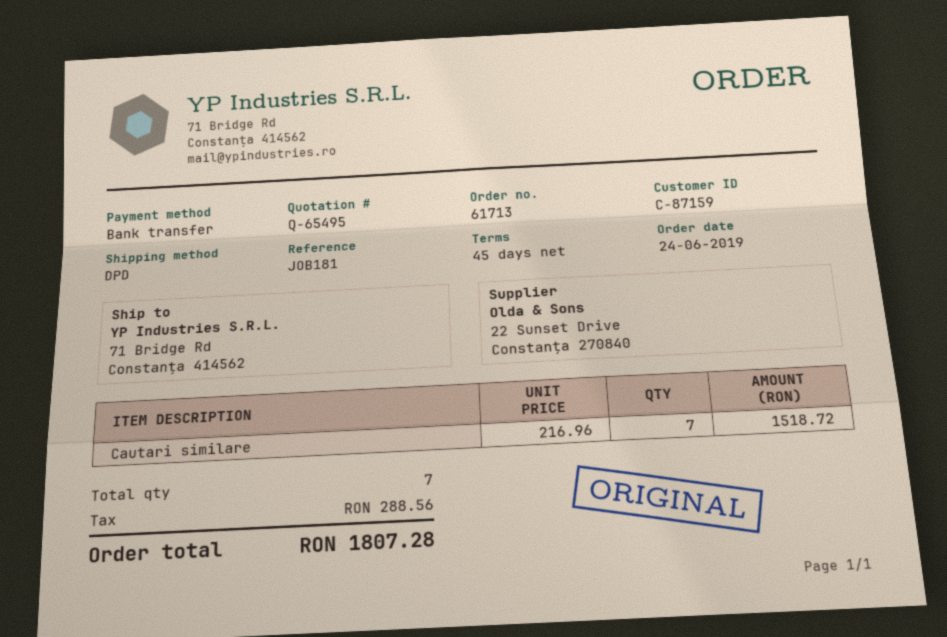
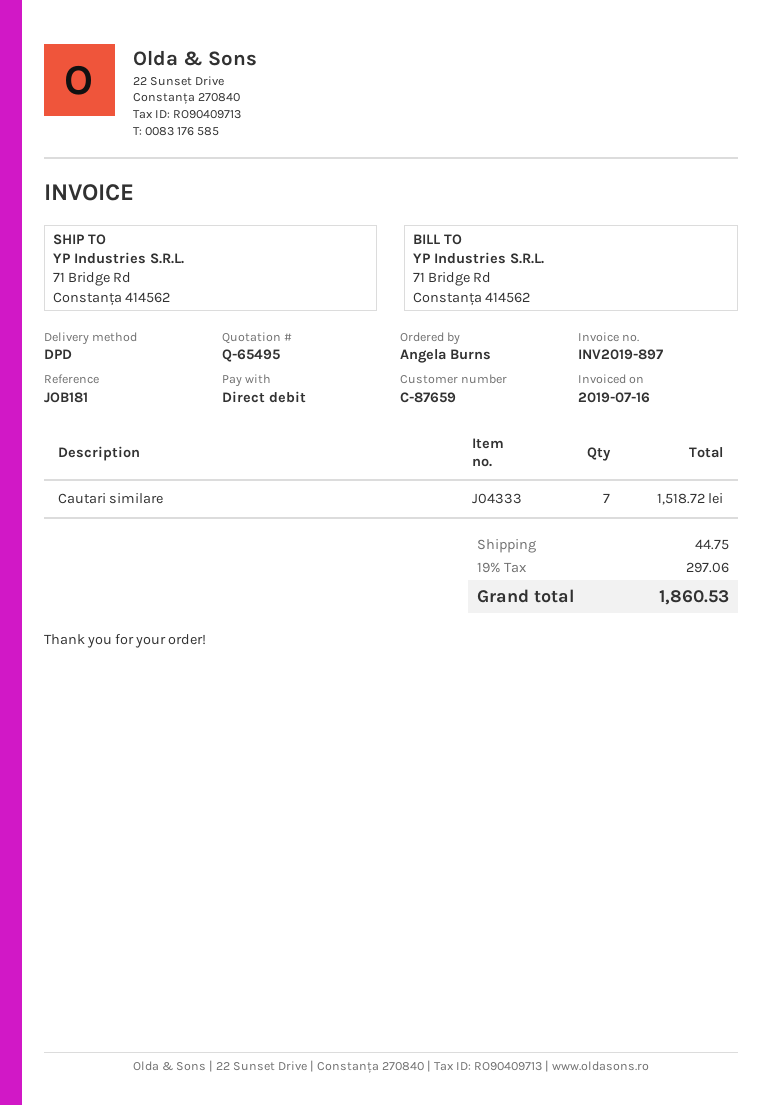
customer number: C-87159 -> C-87659
payment method: bank transfer -> direct debit
shipping: none -> 44.75
tax: 288.56 -> 297.06
total: 1807.28 -> 1860.53

